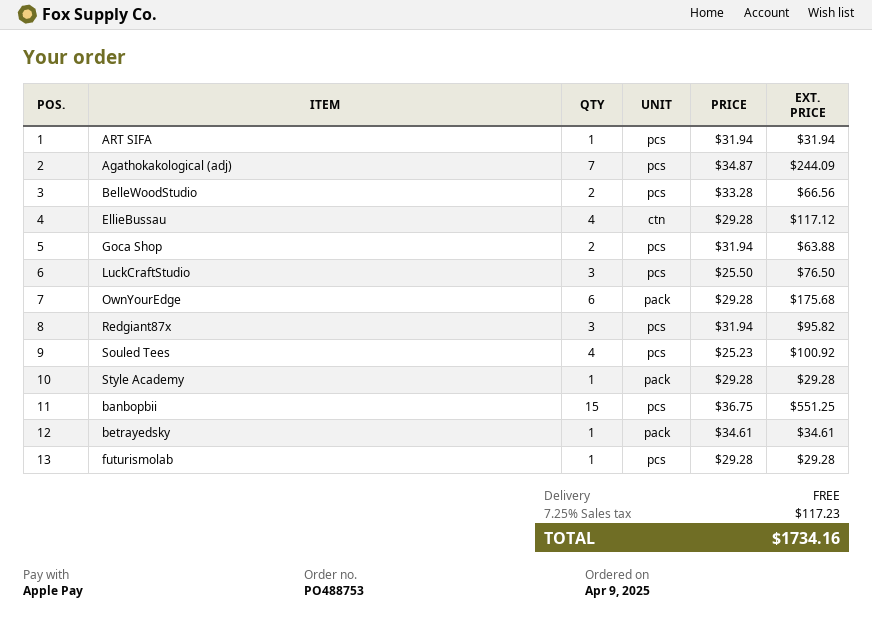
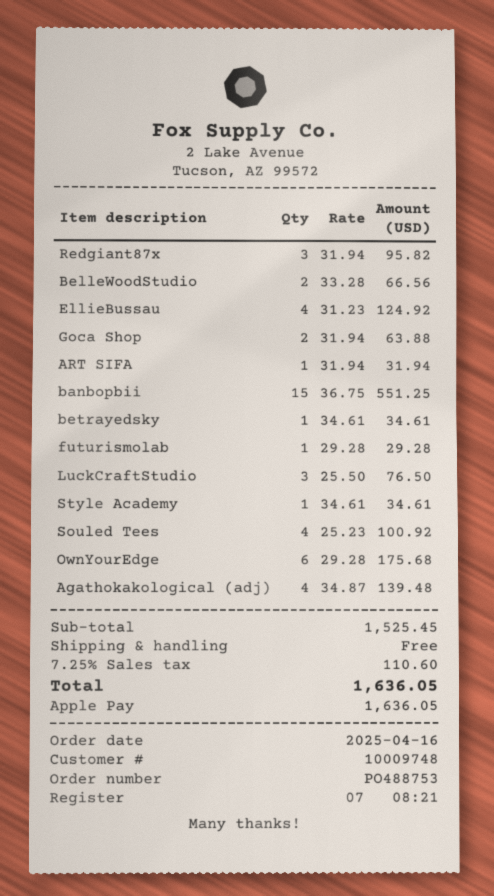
order date: 2025-04-09 -> 2025-04-16
Agathokakological (adj): 7 x 34.87 = 244.09 -> 4 x 34.87 = 139.48
EllieBussau: 4 x 29.28 = 117.12 -> 4 x 31.23 = 124.92
Style Academy: 1 x 29.28 = 29.28 -> 1 x 34.61 = 34.61
tax: 7.25% = 117.23 -> 7.25% = 110.60
total: 1734.16 -> 1636.05

